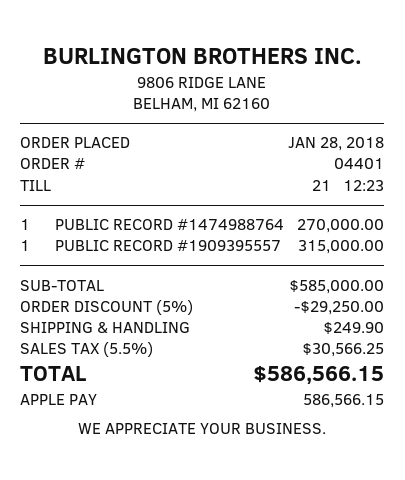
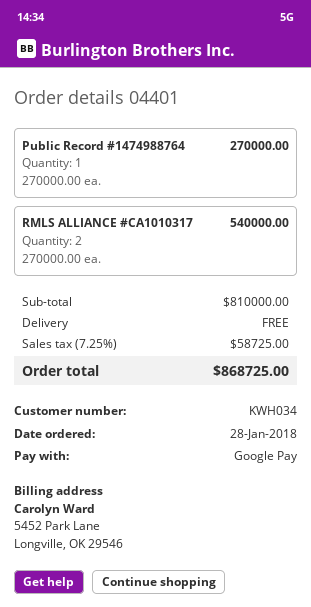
payment method: Apple Pay -> Google Pay
PUBLIC RECORD #1909395557: 1 x 315000.00 = 315000.00 -> none
RMLS ALLIANCE #CA1010317: none -> 2 x 270000.00 = 540000.00
subtotal: 585000.00 -> 810000.00
discount: 5% = 29250.00 -> none
shipping: 249.90 -> 0.00
tax: 5.5% = 30566.25 -> 7.25% = 58725.00
total: 586566.15 -> 868725.00

